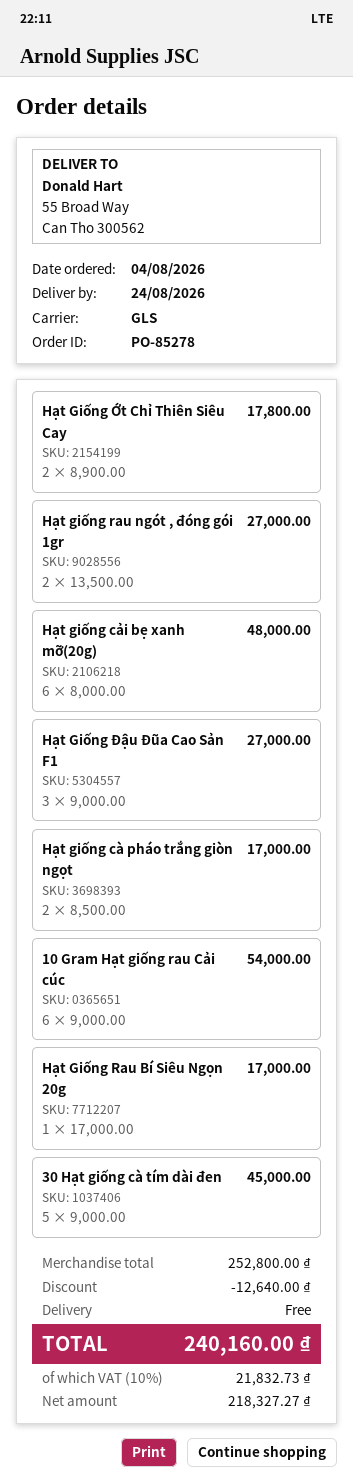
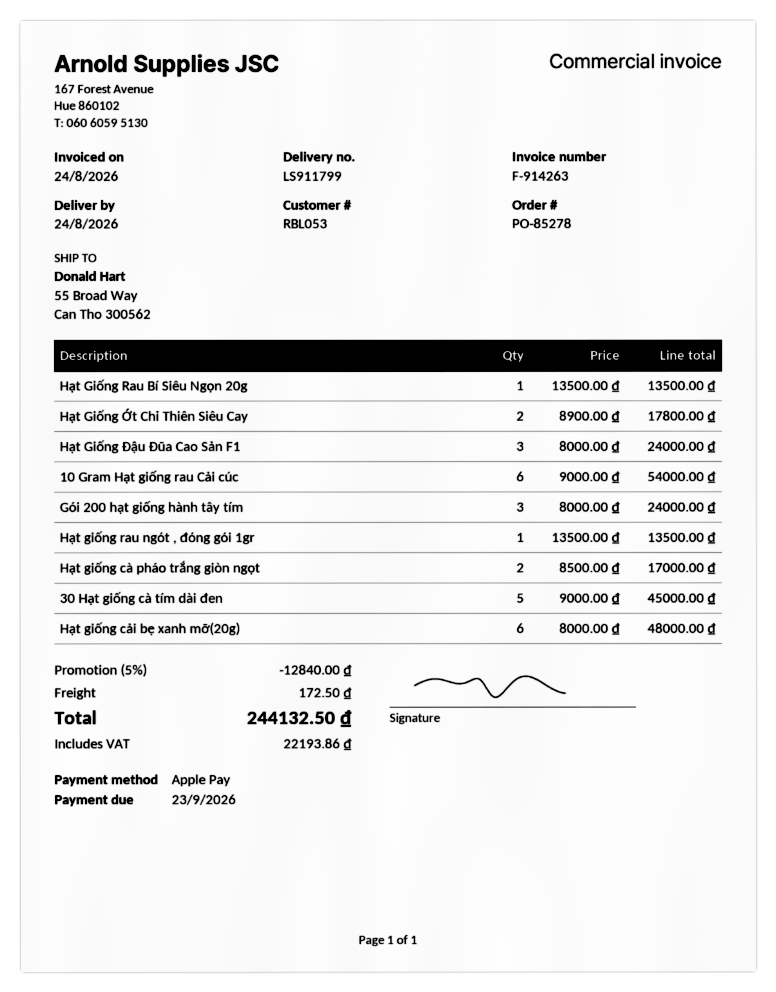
Hạt giống rau ngót , đóng gói 1gr: 2 x 13500.00 = 27000.00 -> 1 x 13500.00 = 13500.00
Hạt Giống Đậu Đũa Cao Sản F1: 3 x 9000.00 = 27000.00 -> 3 x 8000.00 = 24000.00
Hạt Giống Rau Bí Siêu Ngọn 20g: 1 x 17000.00 = 17000.00 -> 1 x 13500.00 = 13500.00
Gói 200 hạt giống hành tây tím: none -> 3 x 8000.00 = 24000.00
discount: 12640.00 -> 12840.00
shipping: 0.00 -> 172.50
tax: 21832.73 -> 22193.86
total: 240160.00 -> 244132.50

